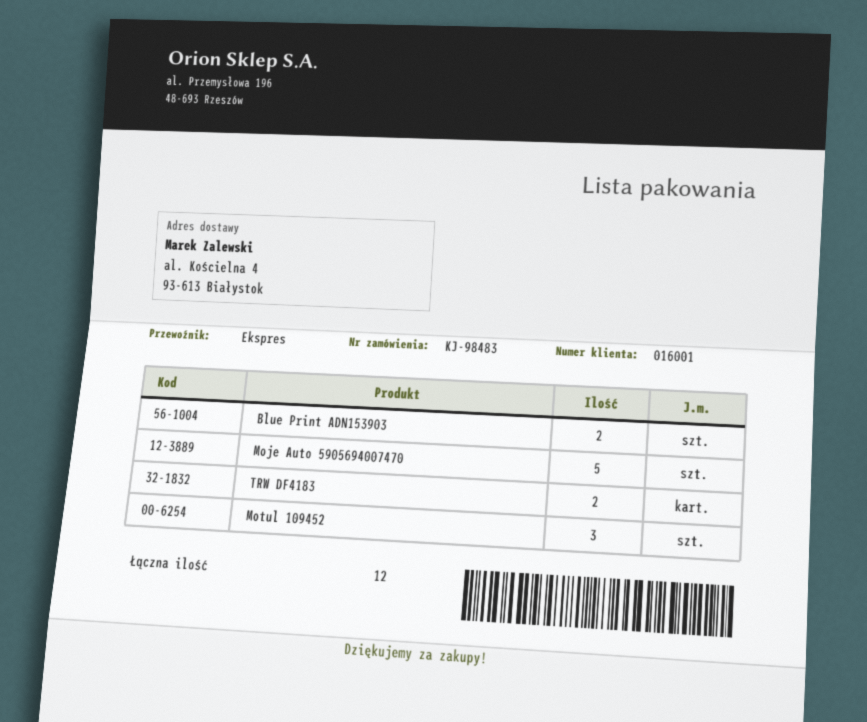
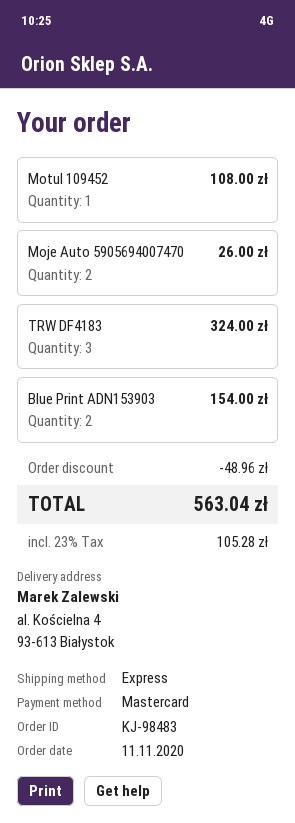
Moje Auto 5905694007470: 5 -> 2
TRW DF4183: 2 -> 3
Motul 109452: 3 -> 1

